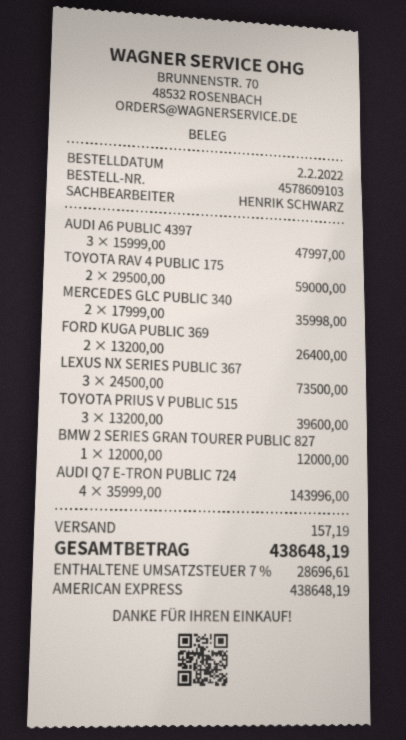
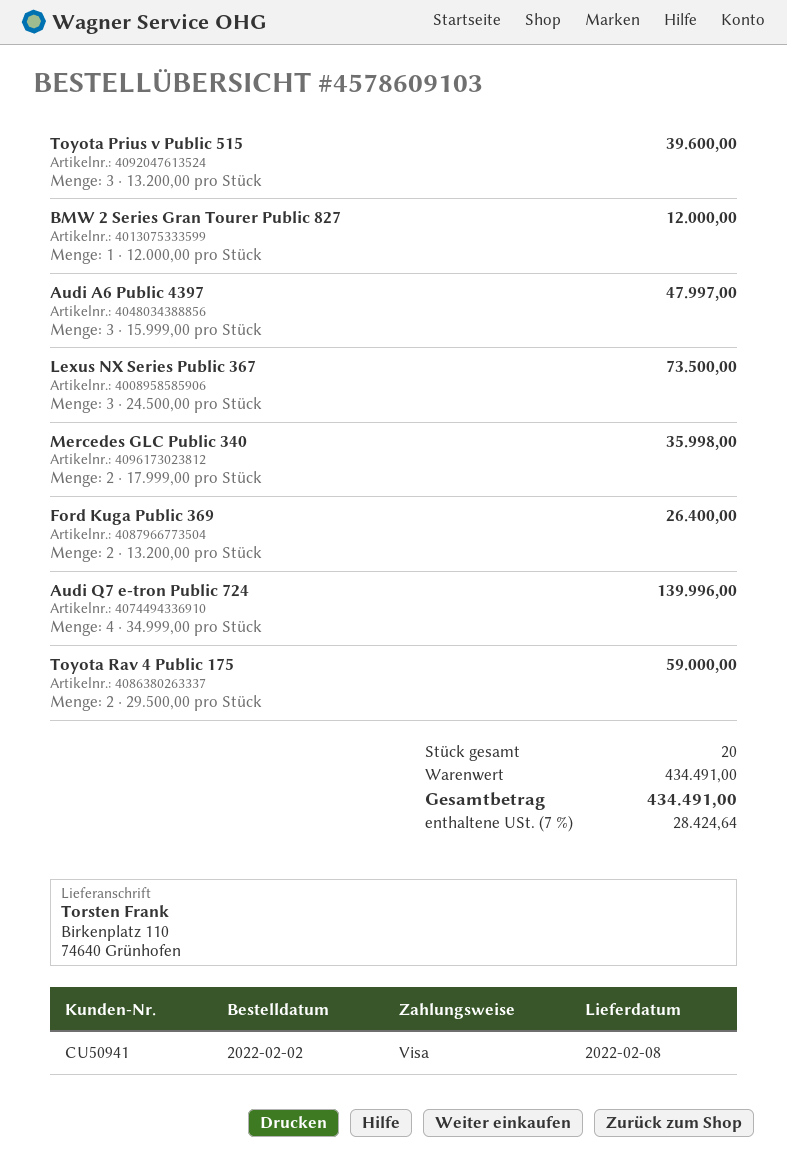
payment method: American Express -> Visa
AUDI Q7 E-TRON PUBLIC 724: 4 x 35999.00 = 143996.00 -> 4 x 34999.00 = 139996.00
shipping: 157.19 -> none
tax: 7% = 28696.61 -> 7% = 28424.64
total: 438648.19 -> 434491.00

